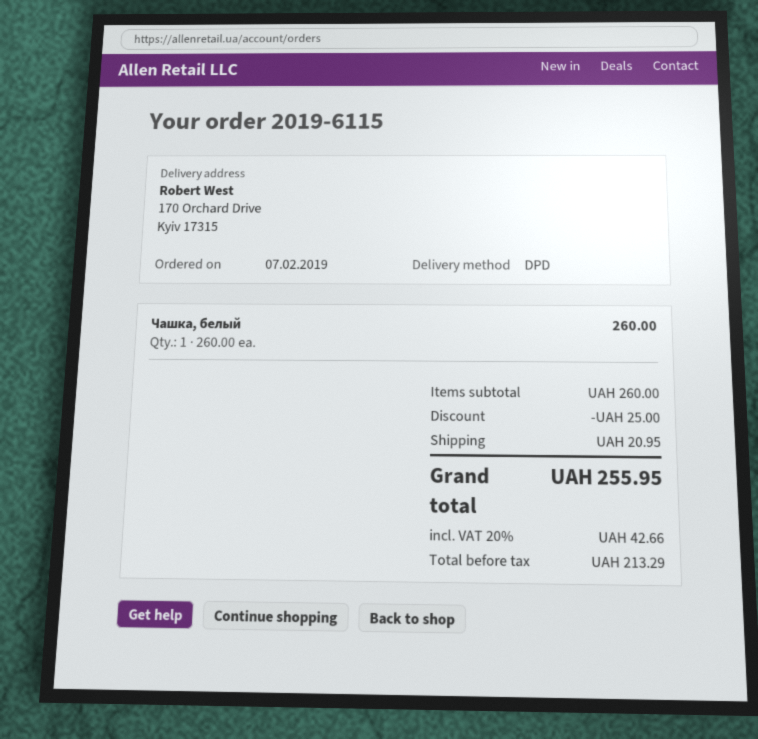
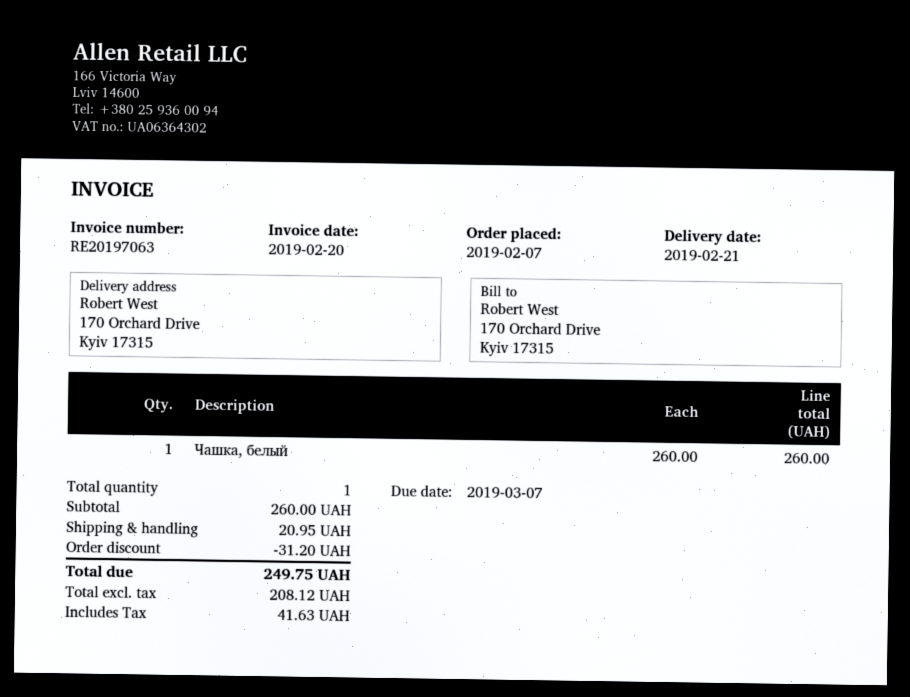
discount: 25.00 -> 31.20
net: 213.29 -> 208.12
tax: 42.66 -> 41.63
total: 255.95 -> 249.75

